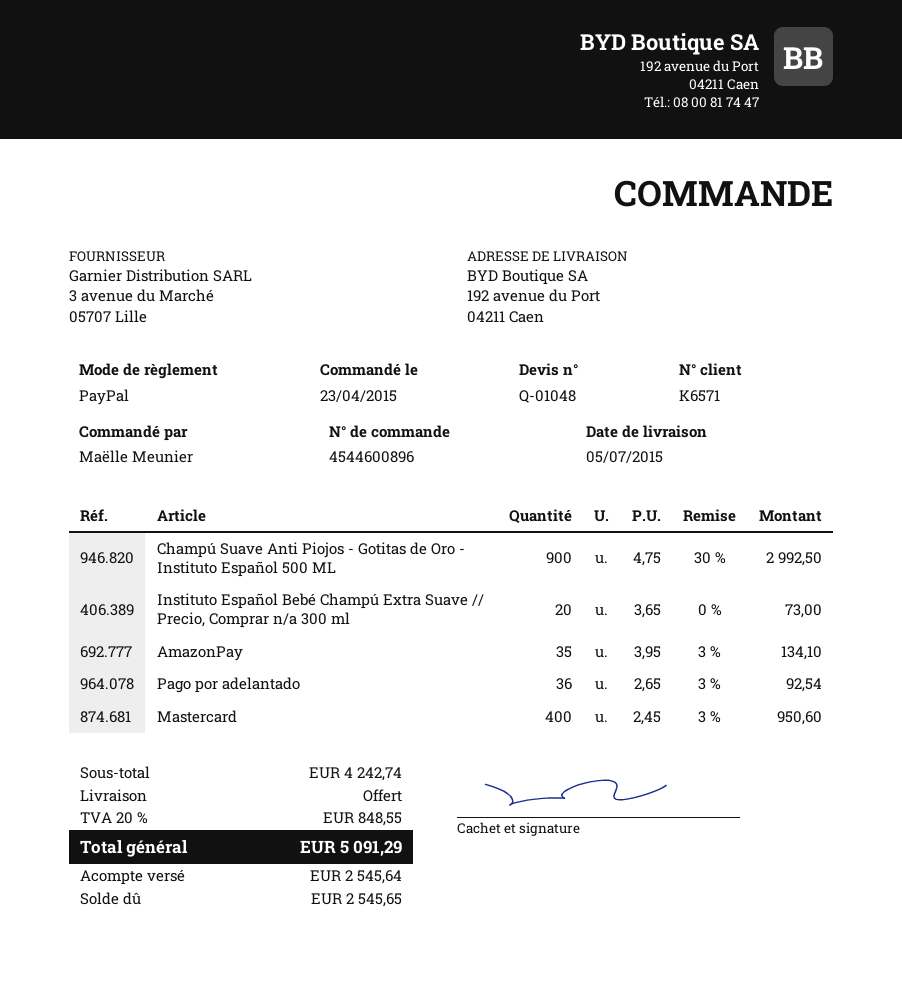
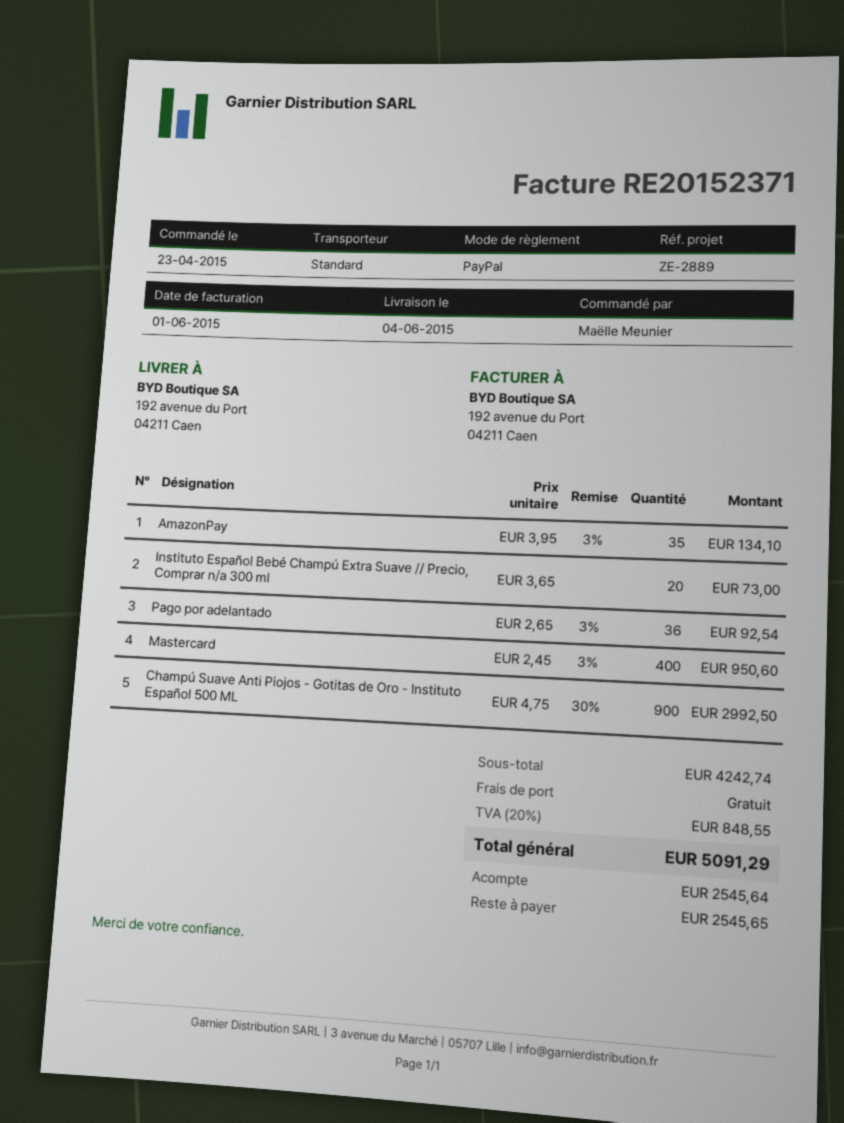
delivery date: 2015-07-05 -> 2015-06-04

